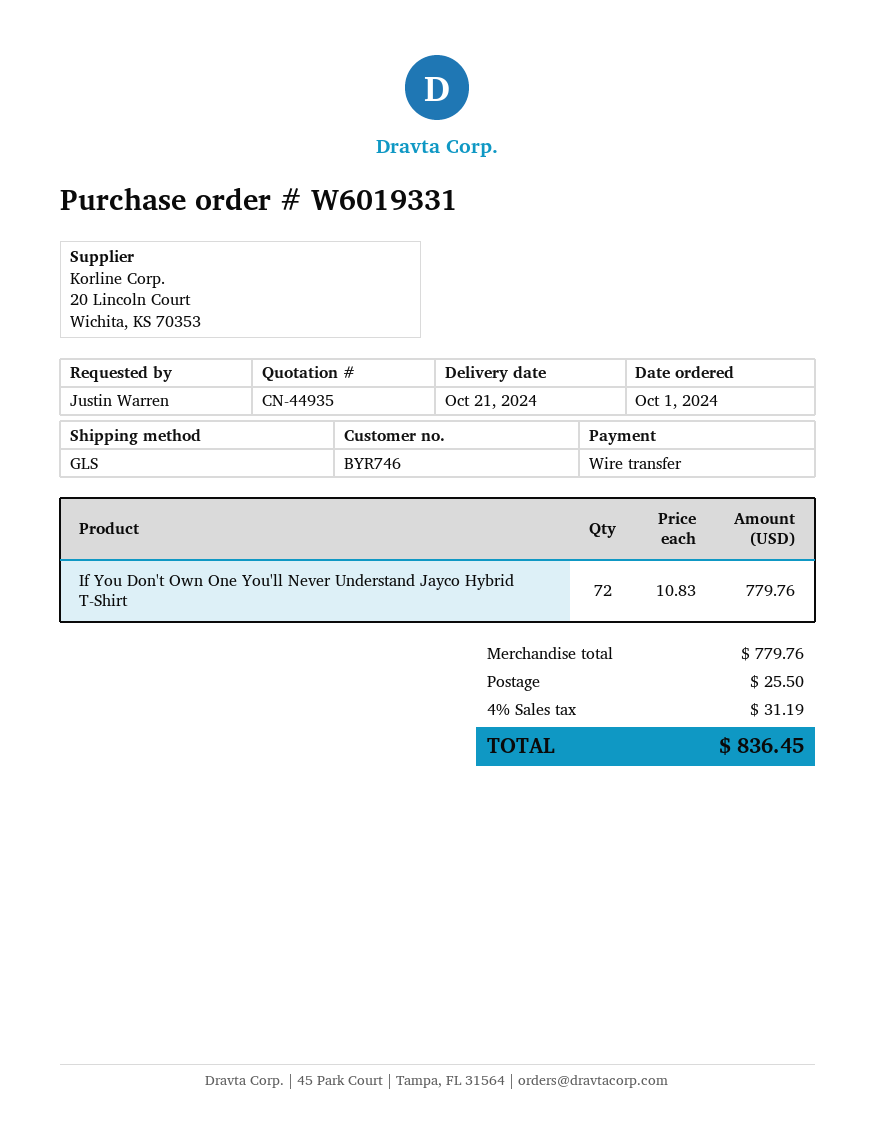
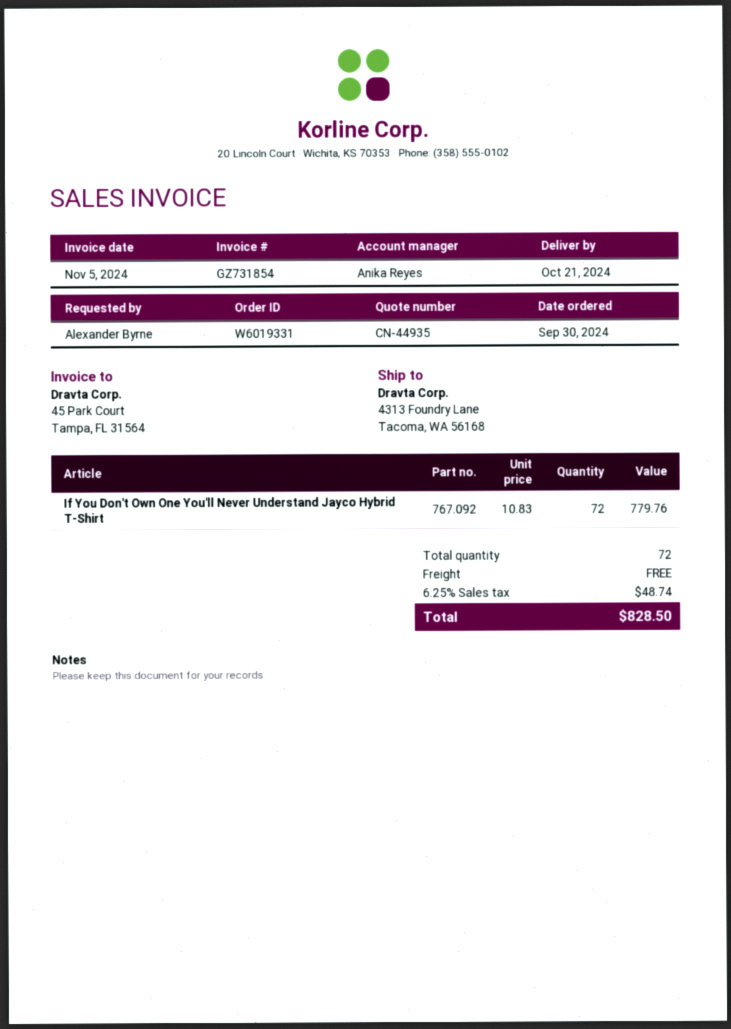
order date: 2024-10-01 -> 2024-09-30
ordered by: Justin Warren -> Alexander Byrne
shipping: 25.50 -> 0.00
tax: 4% = 31.19 -> 6.25% = 48.74
total: 836.45 -> 828.50

